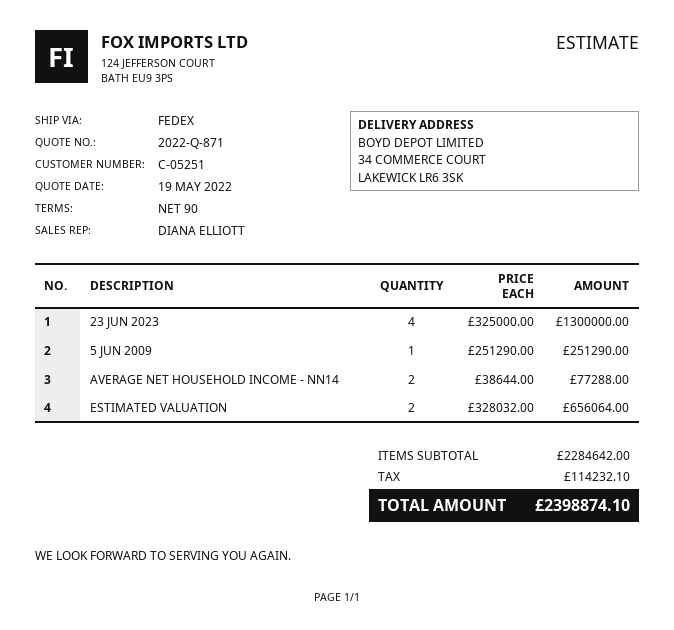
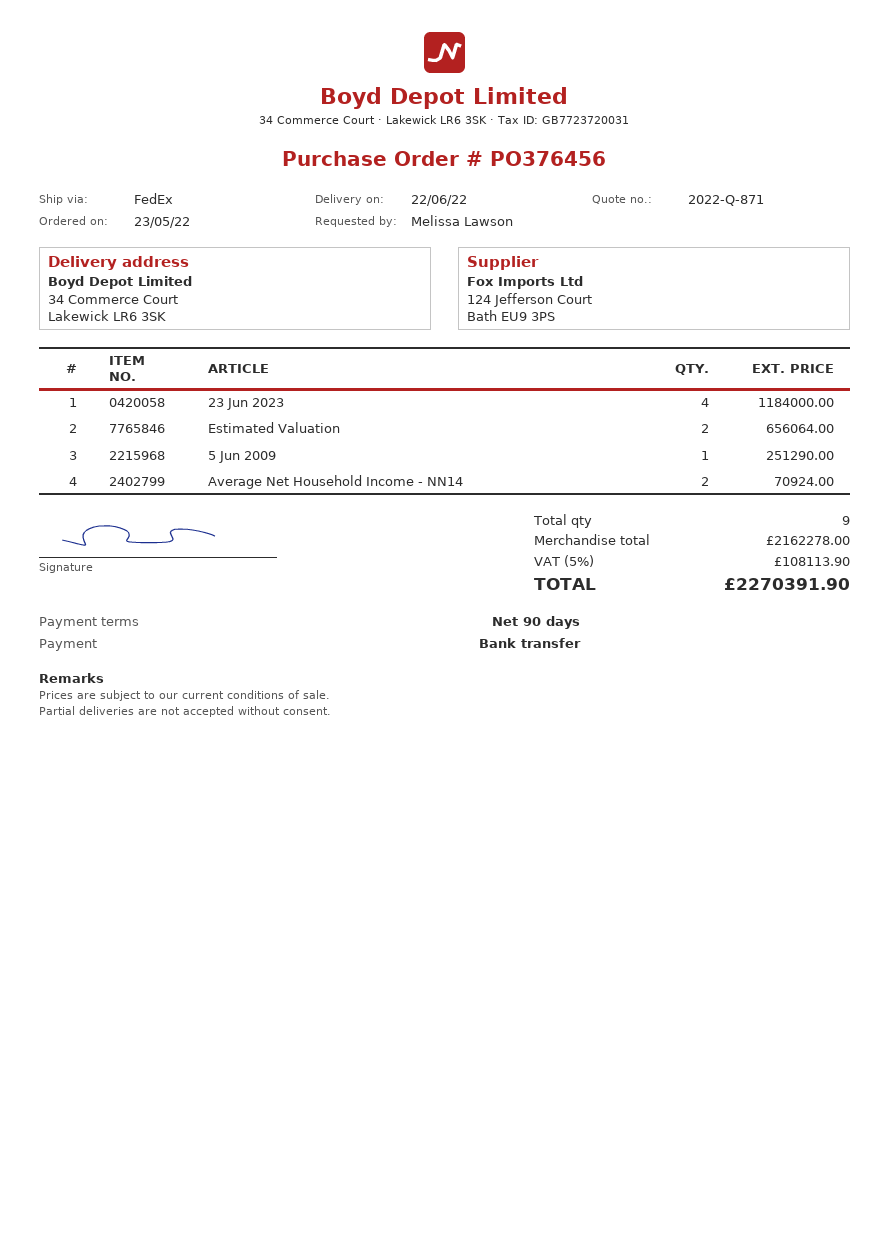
23 JUN 2023: 4 for 1300000.00 -> 4 for 1184000.00
AVERAGE NET HOUSEHOLD INCOME - NN14: 2 for 77288.00 -> 2 for 70924.00
subtotal: 2284642.00 -> 2162278.00
tax: 114232.10 -> 108113.90
total: 2398874.10 -> 2270391.90

